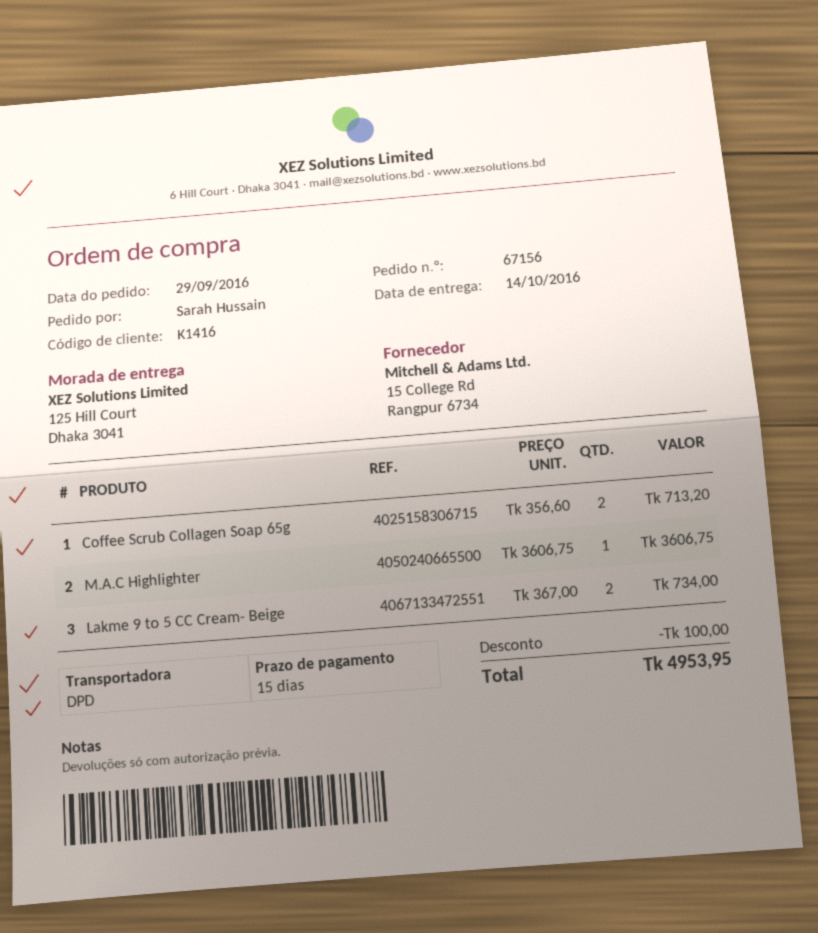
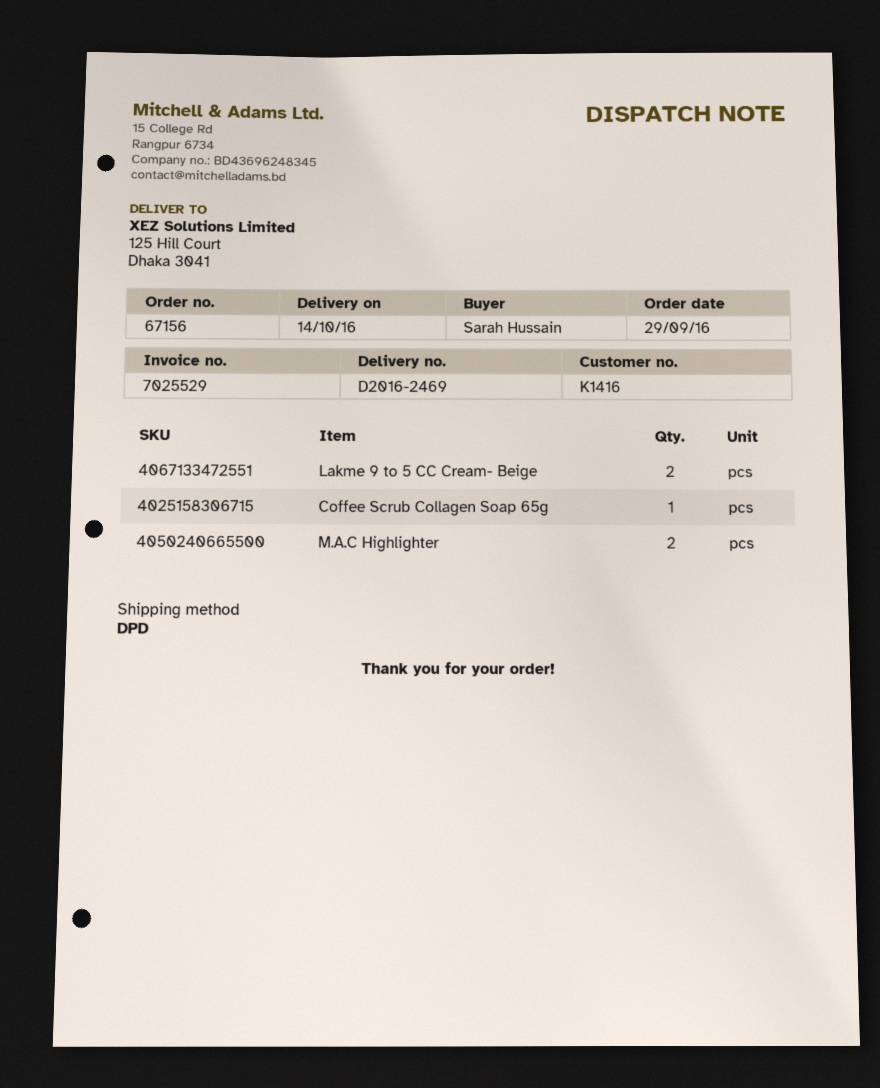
Coffee Scrub Collagen Soap 65g: 2 -> 1
M.A.C Highlighter: 1 -> 2

